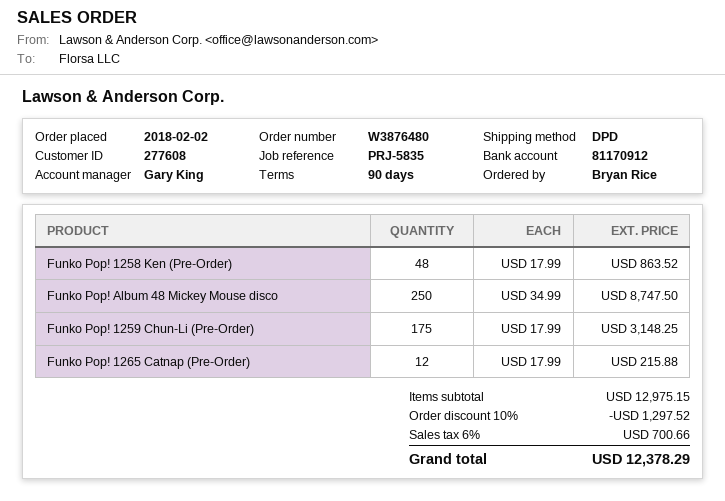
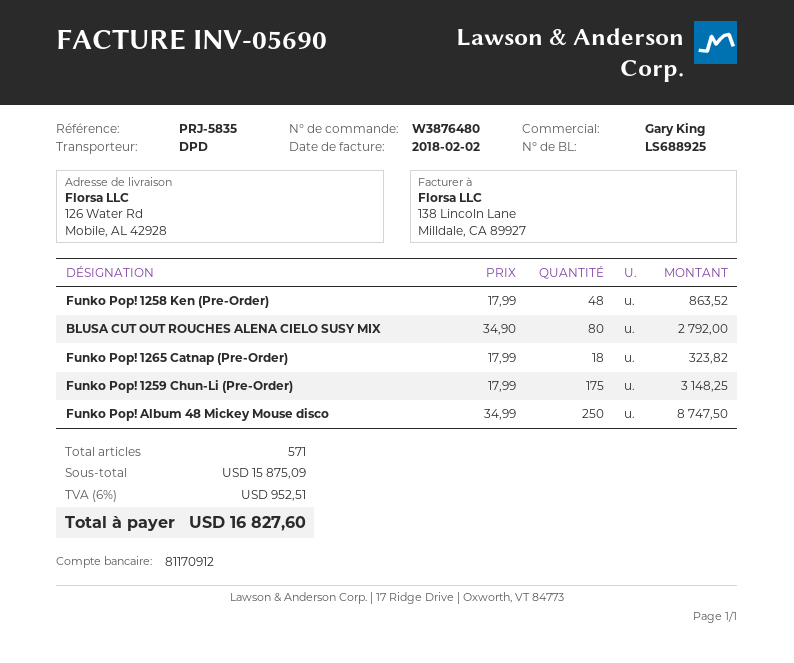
Funko Pop! 1265 Catnap (Pre-Order): 12 x 17.99 = 215.88 -> 18 x 17.99 = 323.82
BLUSA CUT OUT ROUCHES ALENA CIELO SUSY MIX: none -> 80 x 34.90 = 2792.00
subtotal: 12975.15 -> 15875.09
discount: 10% = 1297.52 -> none
tax: 6% = 700.66 -> 6% = 952.51
total: 12378.29 -> 16827.60

